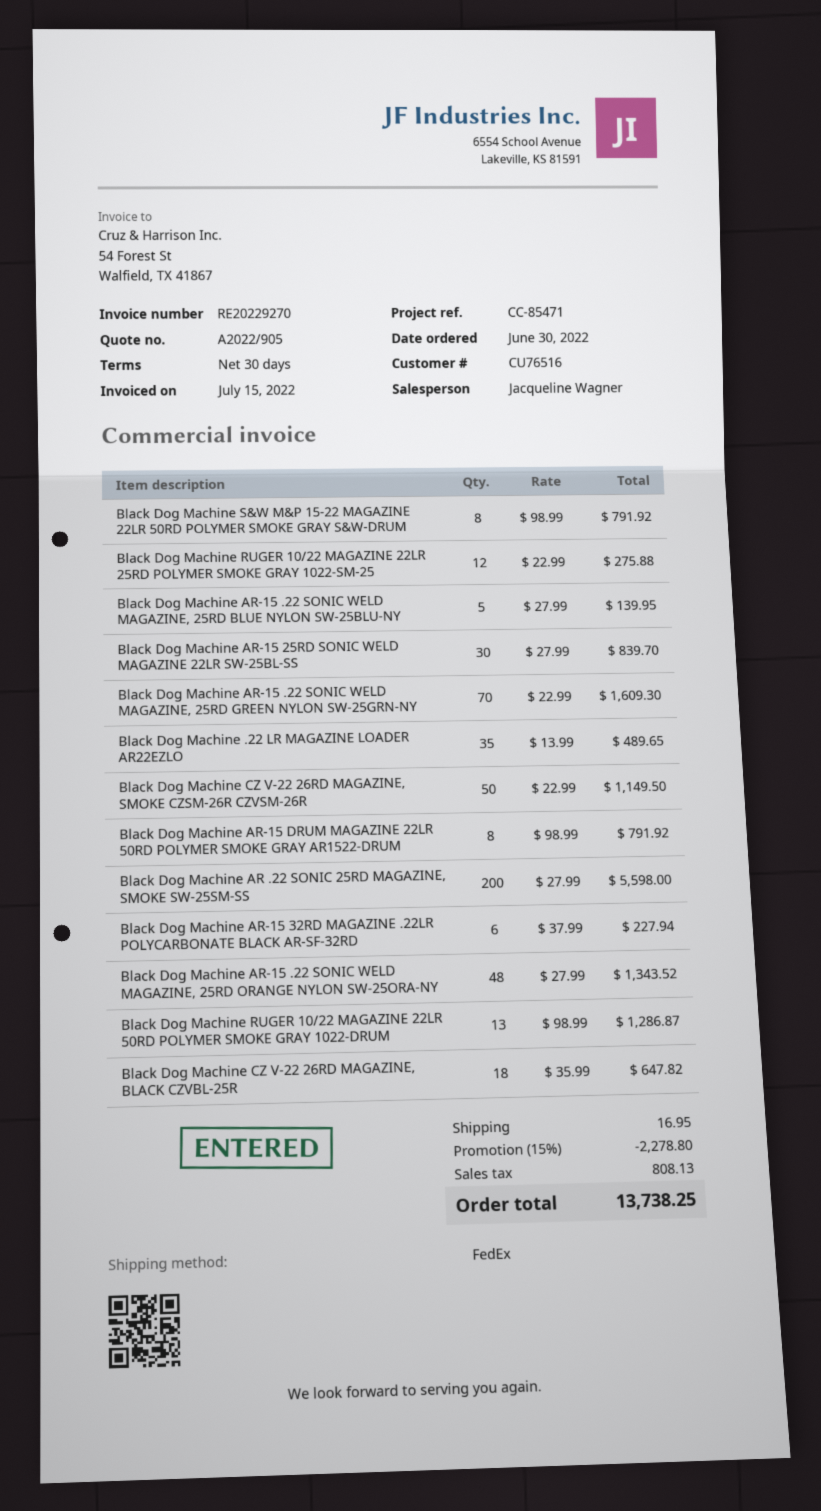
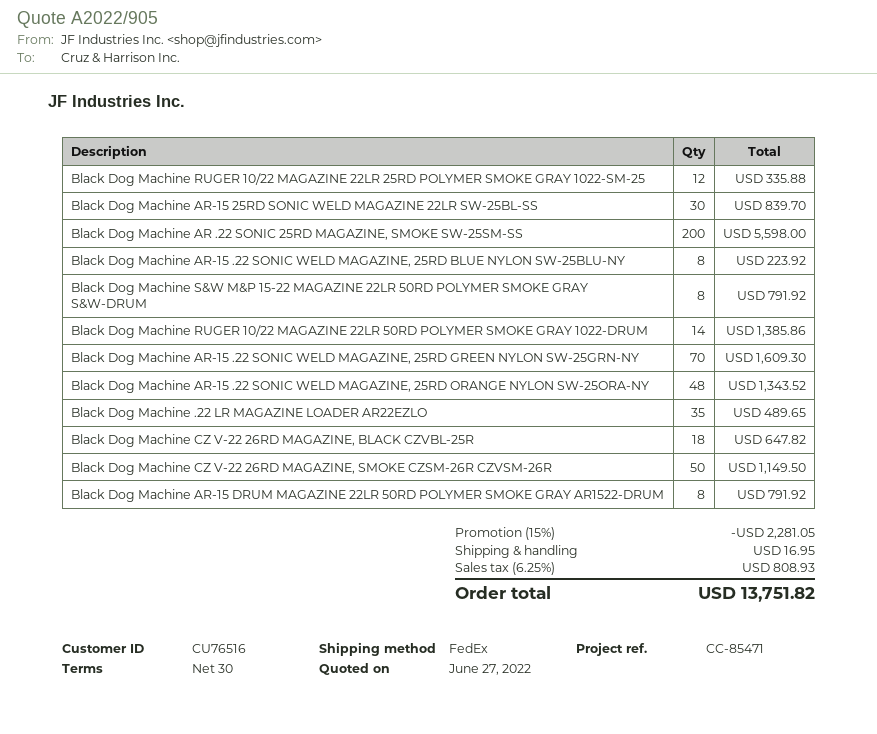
Black Dog Machine RUGER 10/22 MAGAZINE 22LR 25RD POLYMER SMOKE GRAY 1022-SM-25: 12 for 275.88 -> 12 for 335.88
Black Dog Machine AR-15 .22 SONIC WELD MAGAZINE, 25RD BLUE NYLON SW-25BLU-NY: 5 for 139.95 -> 8 for 223.92
Black Dog Machine AR-15 32RD MAGAZINE .22LR POLYCARBONATE BLACK AR-SF-32RD: 6 for 227.94 -> none
Black Dog Machine RUGER 10/22 MAGAZINE 22LR 50RD POLYMER SMOKE GRAY 1022-DRUM: 13 for 1286.87 -> 14 for 1385.86
discount: 15% = 2278.80 -> 15% = 2281.05
tax: 808.13 -> 808.93
total: 13738.25 -> 13751.82

